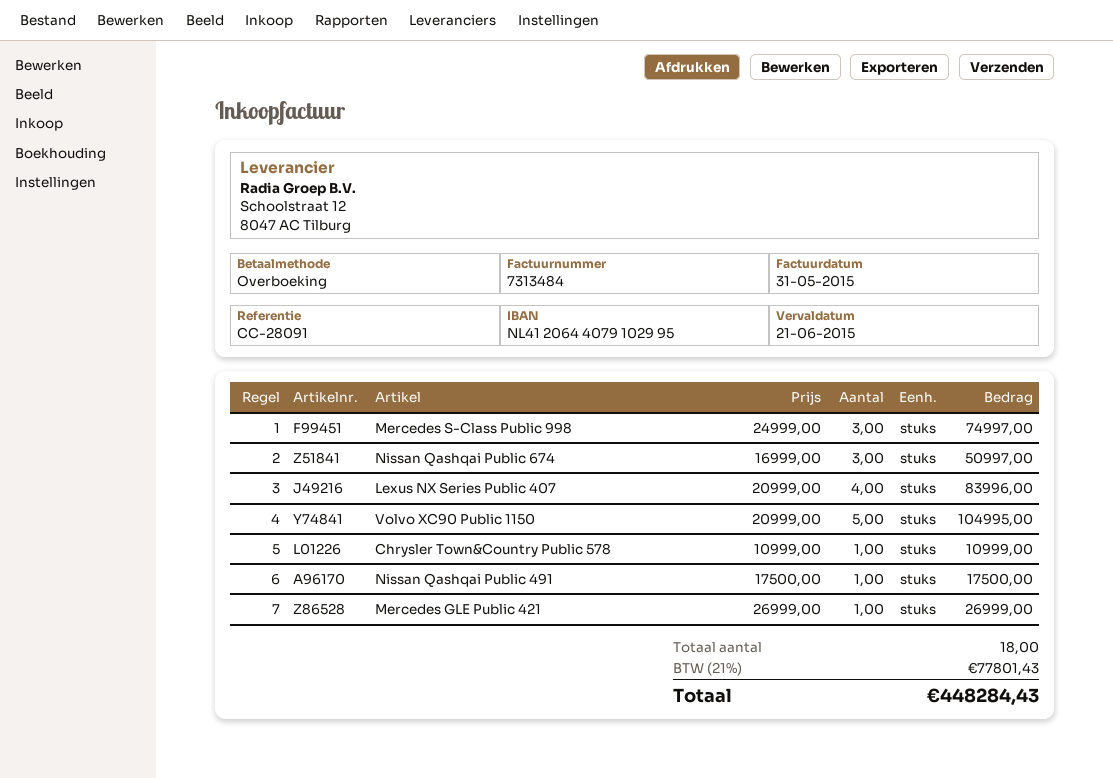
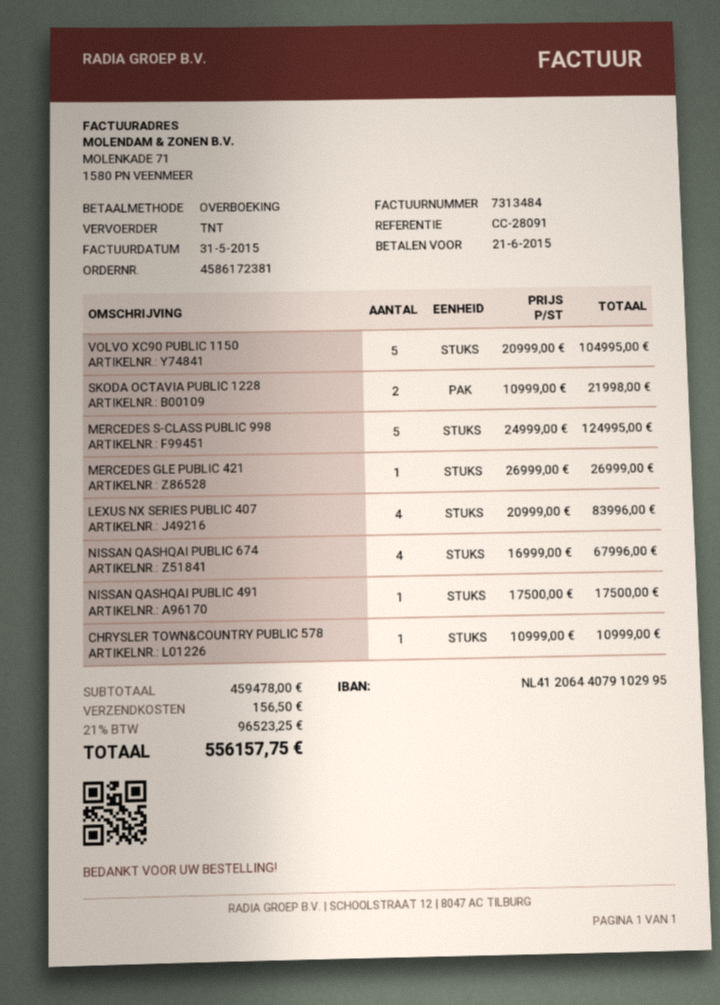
Mercedes S-Class Public 998: 3 x 24999.00 = 74997.00 -> 5 x 24999.00 = 124995.00
Nissan Qashqai Public 674: 3 x 16999.00 = 50997.00 -> 4 x 16999.00 = 67996.00
SKODA OCTAVIA PUBLIC 1228: none -> 2 x 10999.00 = 21998.00
shipping: none -> 156.50
tax: 21% = 77801.43 -> 21% = 96523.25
total: 448284.43 -> 556157.75

